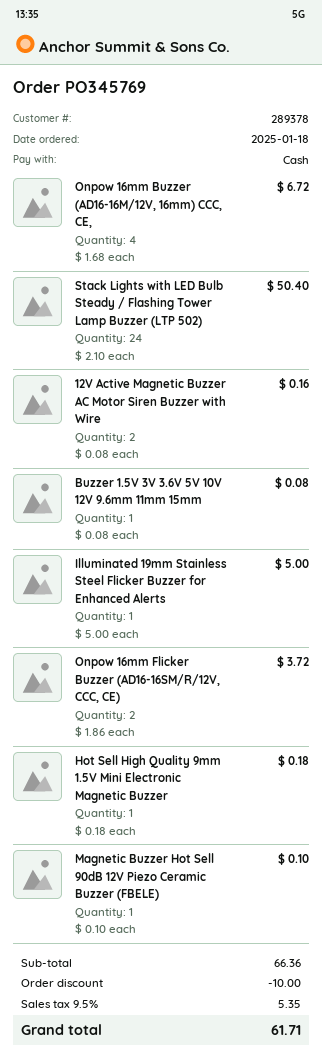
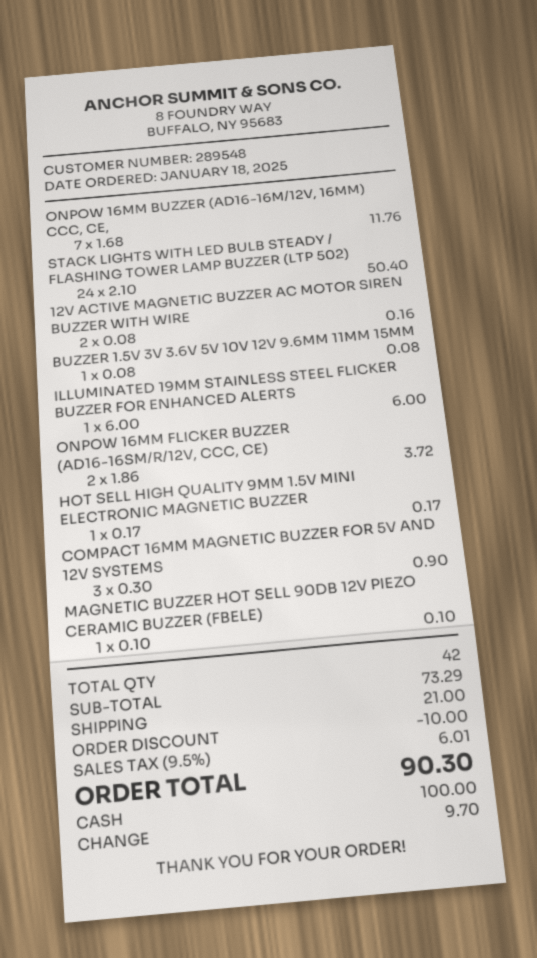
customer number: 289378 -> 289548
Onpow 16mm Buzzer (AD16-16M/12V, 16mm) CCC, CE,: 4 x 1.68 = 6.72 -> 7 x 1.68 = 11.76
Illuminated 19mm Stainless Steel Flicker Buzzer for Enhanced Alerts: 1 x 5.00 = 5.00 -> 1 x 6.00 = 6.00
Hot Sell High Quality 9mm 1.5V Mini Electronic Magnetic Buzzer: 1 x 0.18 = 0.18 -> 1 x 0.17 = 0.17
COMPACT 16MM MAGNETIC BUZZER FOR 5V AND 12V SYSTEMS: none -> 3 x 0.30 = 0.90
subtotal: 66.36 -> 73.29
shipping: none -> 21.00
tax: 9.5% = 5.35 -> 9.5% = 6.01
total: 61.71 -> 90.30

